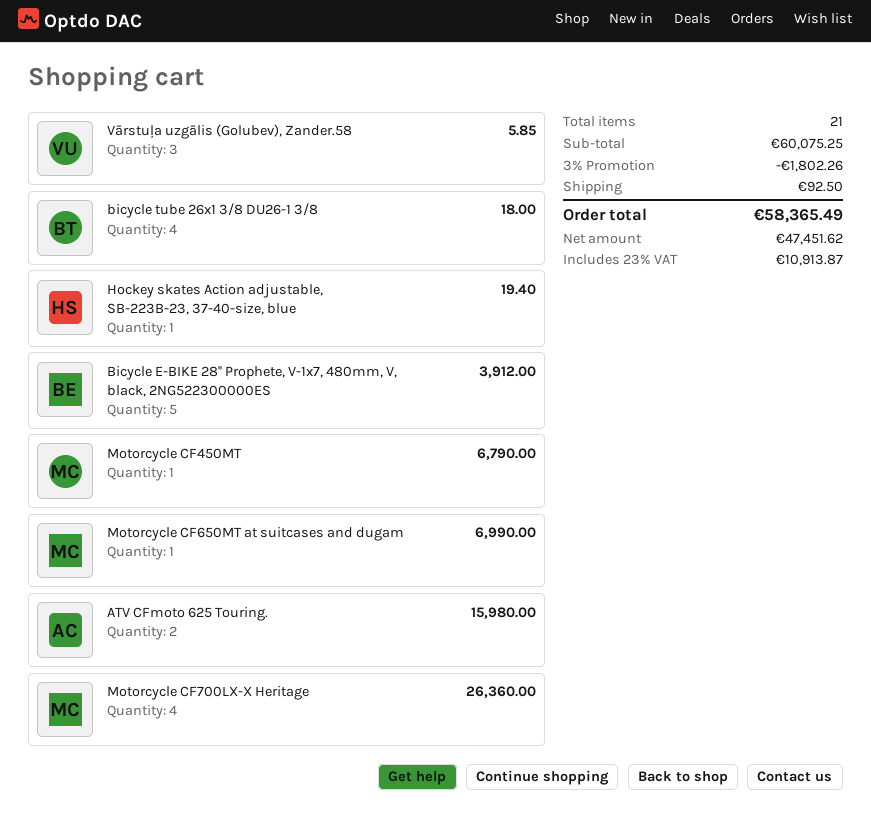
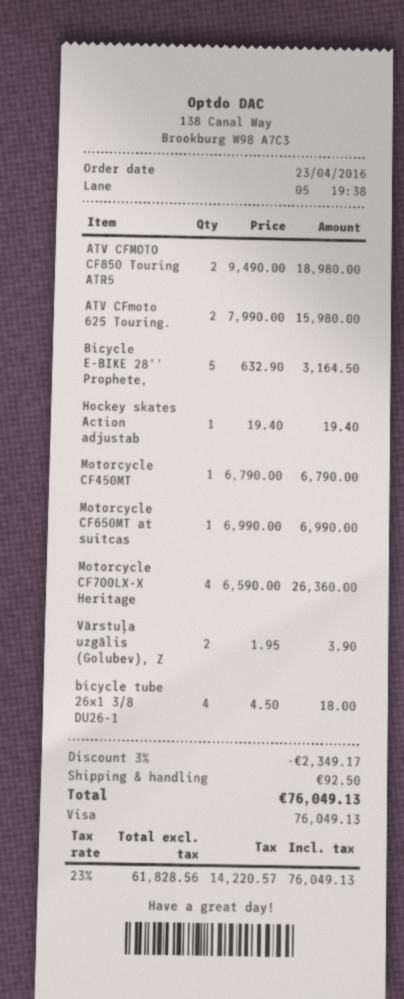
Vārstuļa uzgālis (Golubev), Zander.58: 3 for 5.85 -> 2 for 3.90
Bicycle E-BIKE 28'' Prophete, V-1x7, 480mm, V, black, 2NG522300000ES: 5 for 3912.00 -> 5 for 3164.50
ATV CFMOTO CF850 Touring ATR5: none -> 2 for 18980.00
discount: 3% = 1802.26 -> 3% = 2349.17
net: 47451.62 -> 61828.56
tax: 23% = 10913.87 -> 23% = 14220.57
total: 58365.49 -> 76049.13

